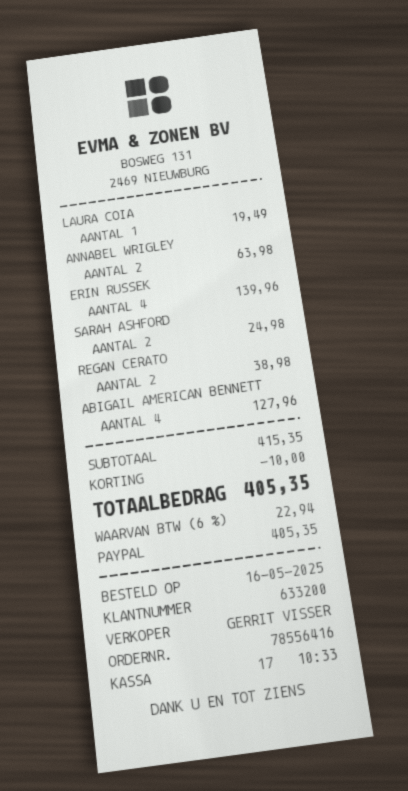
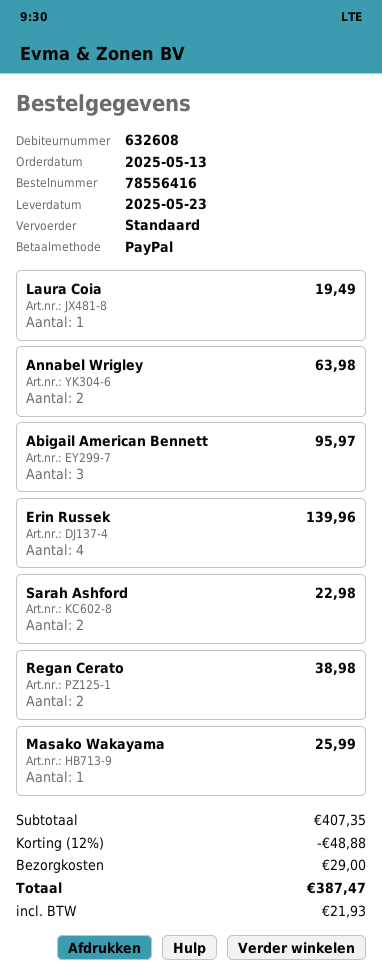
order date: 2025-05-16 -> 2025-05-13
customer number: 633200 -> 632608
SARAH ASHFORD: 2 for 24.98 -> 2 for 22.98
ABIGAIL AMERICAN BENNETT: 4 for 127.96 -> 3 for 95.97
Masako Wakayama: none -> 1 for 25.99
subtotal: 415.35 -> 407.35
discount: 10.00 -> 48.88
shipping: none -> 29.00
tax: 22.94 -> 21.93
total: 405.35 -> 387.47

